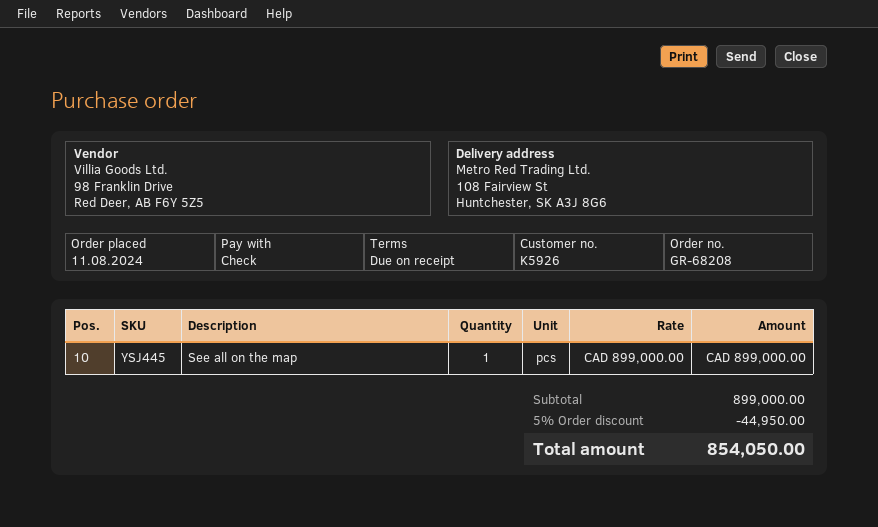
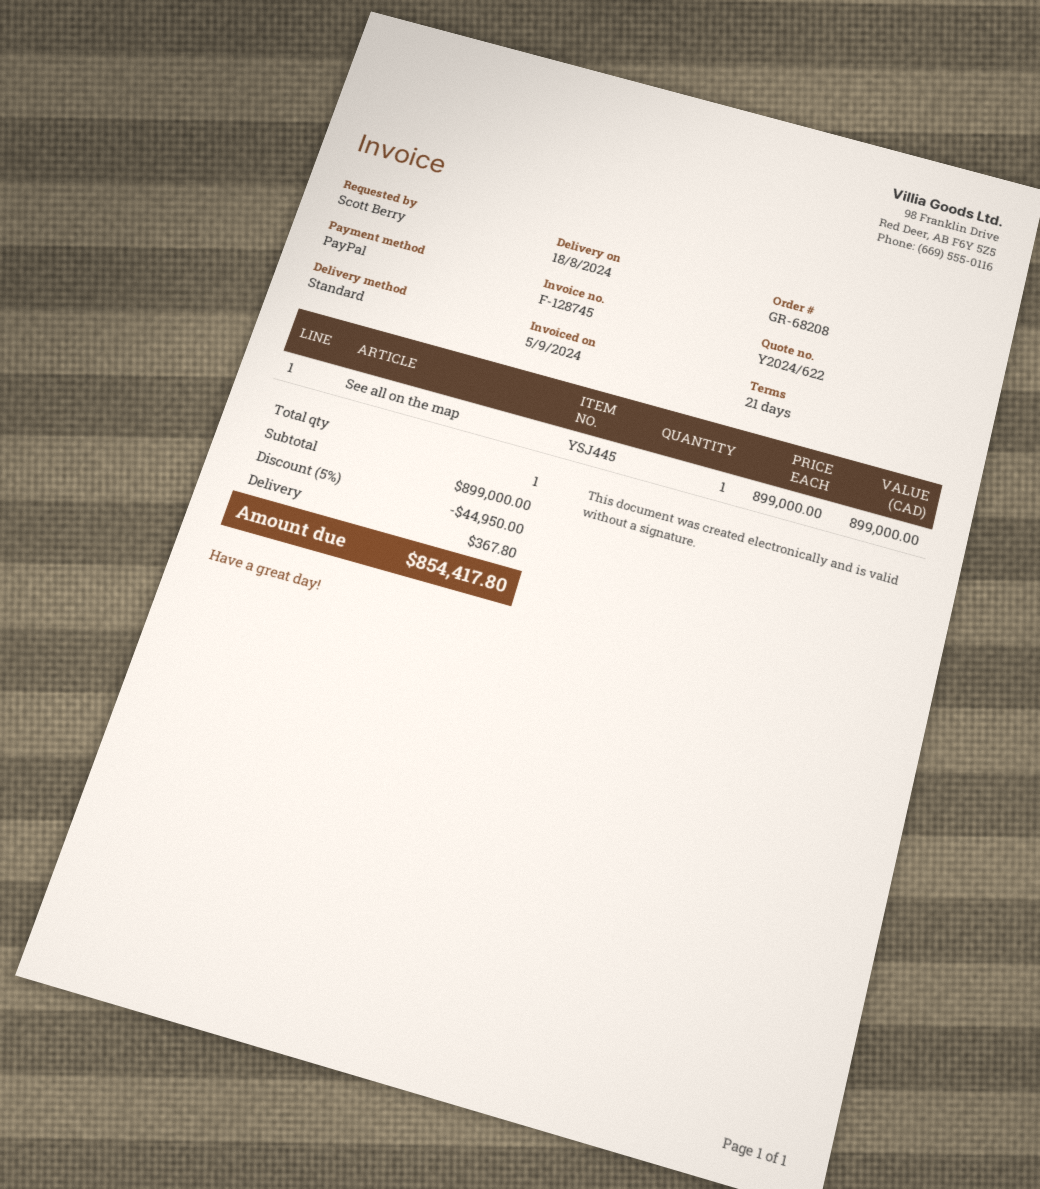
payment terms: on receipt -> 21 days
payment method: cheque -> PayPal
shipping: none -> 367.80
total: 854050.00 -> 854417.80

